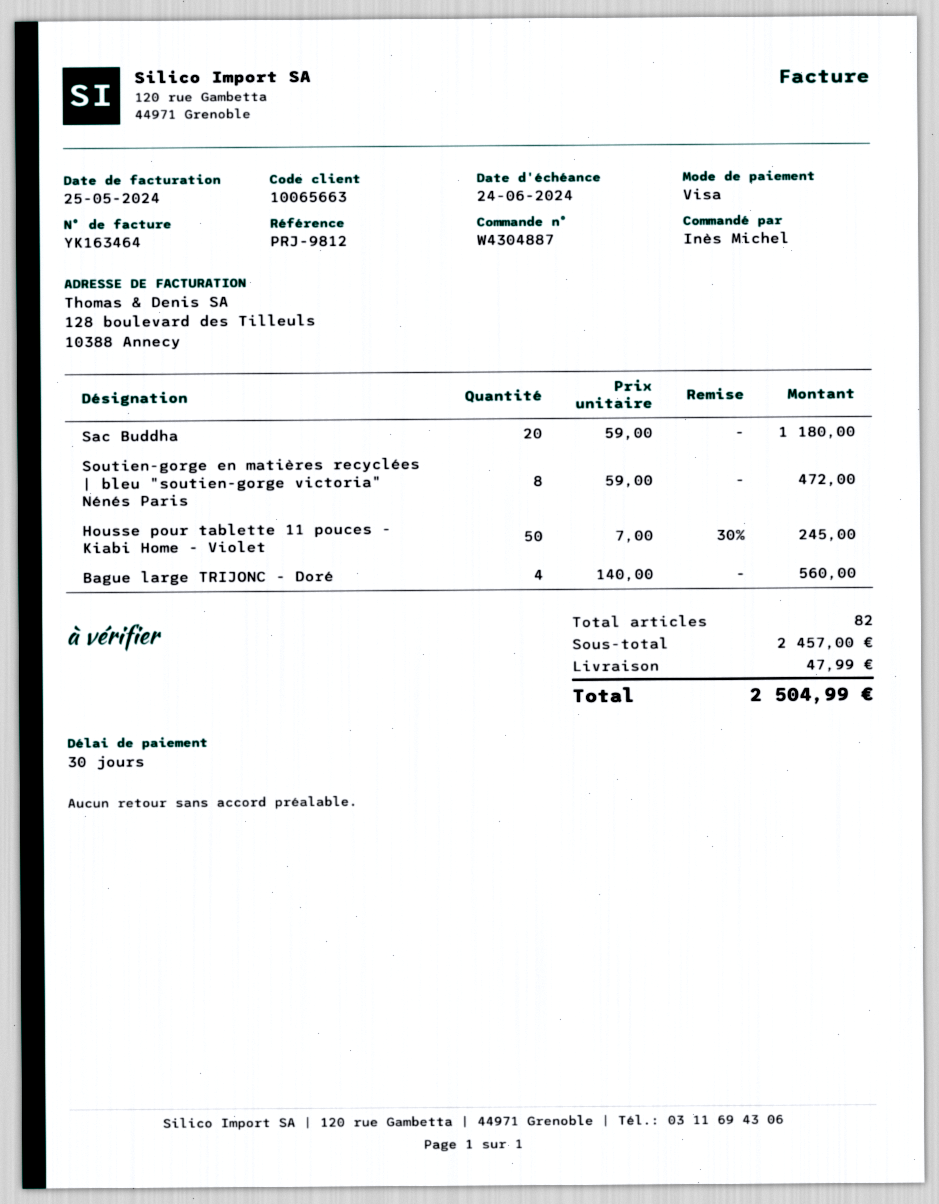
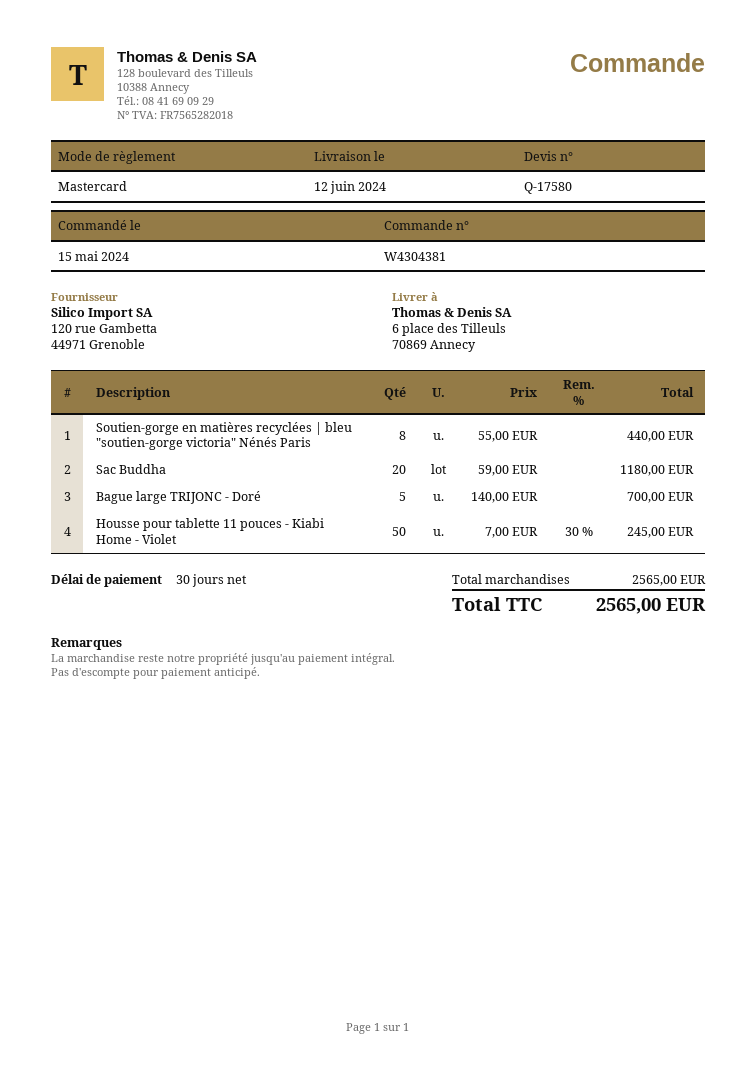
order number: W4304887 -> W4304381
payment method: Visa -> Mastercard
Soutien-gorge en matières recyclées | bleu "soutien-gorge victoria" Nénés Paris: 8 x 59.00 = 472.00 -> 8 x 55.00 = 440.00
Bague large TRIJONC - Doré: 4 x 140.00 = 560.00 -> 5 x 140.00 = 700.00
subtotal: 2457.00 -> 2565.00
shipping: 47.99 -> none
total: 2504.99 -> 2565.00

